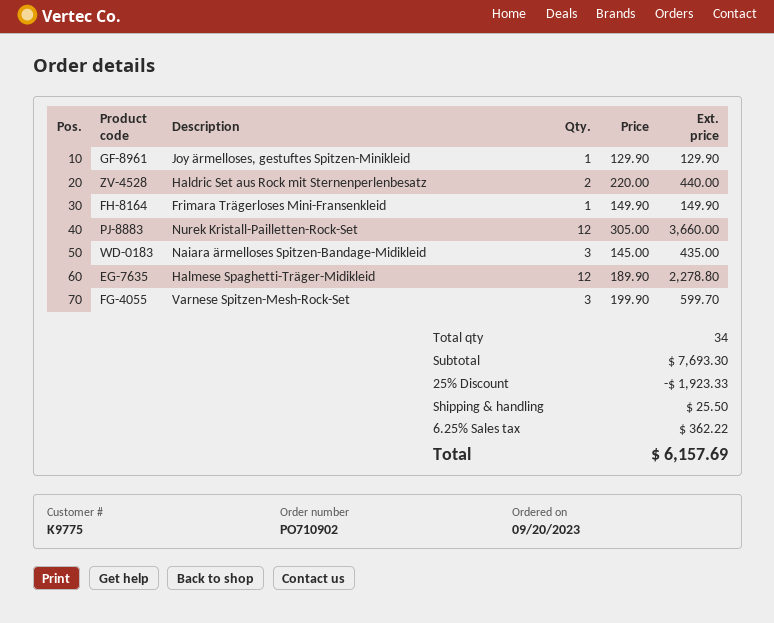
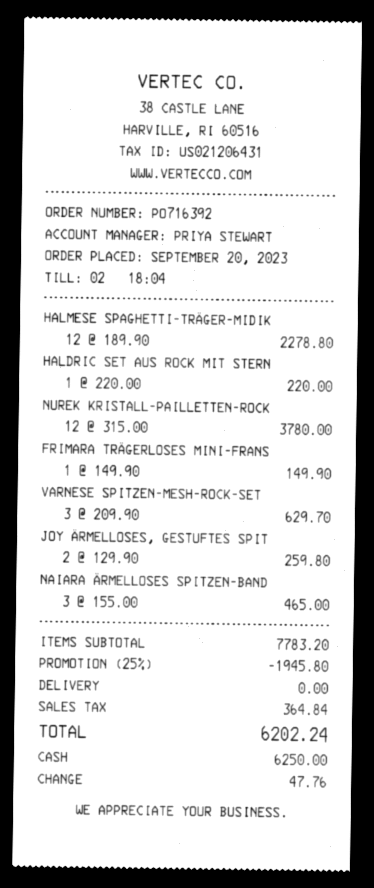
order number: PO710902 -> PO716392
Joy ärmelloses, gestuftes Spitzen-Minikleid: 1 x 129.90 = 129.90 -> 2 x 129.90 = 259.80
Haldric Set aus Rock mit Sternenperlenbesatz: 2 x 220.00 = 440.00 -> 1 x 220.00 = 220.00
Nurek Kristall-Pailletten-Rock-Set: 12 x 305.00 = 3660.00 -> 12 x 315.00 = 3780.00
Naiara ärmelloses Spitzen-Bandage-Midikleid: 3 x 145.00 = 435.00 -> 3 x 155.00 = 465.00
Varnese Spitzen-Mesh-Rock-Set: 3 x 199.90 = 599.70 -> 3 x 209.90 = 629.70
subtotal: 7693.30 -> 7783.20
discount: 25% = 1923.33 -> 25% = 1945.80
shipping: 25.50 -> 0.00
tax: 362.22 -> 364.84
total: 6157.69 -> 6202.24

